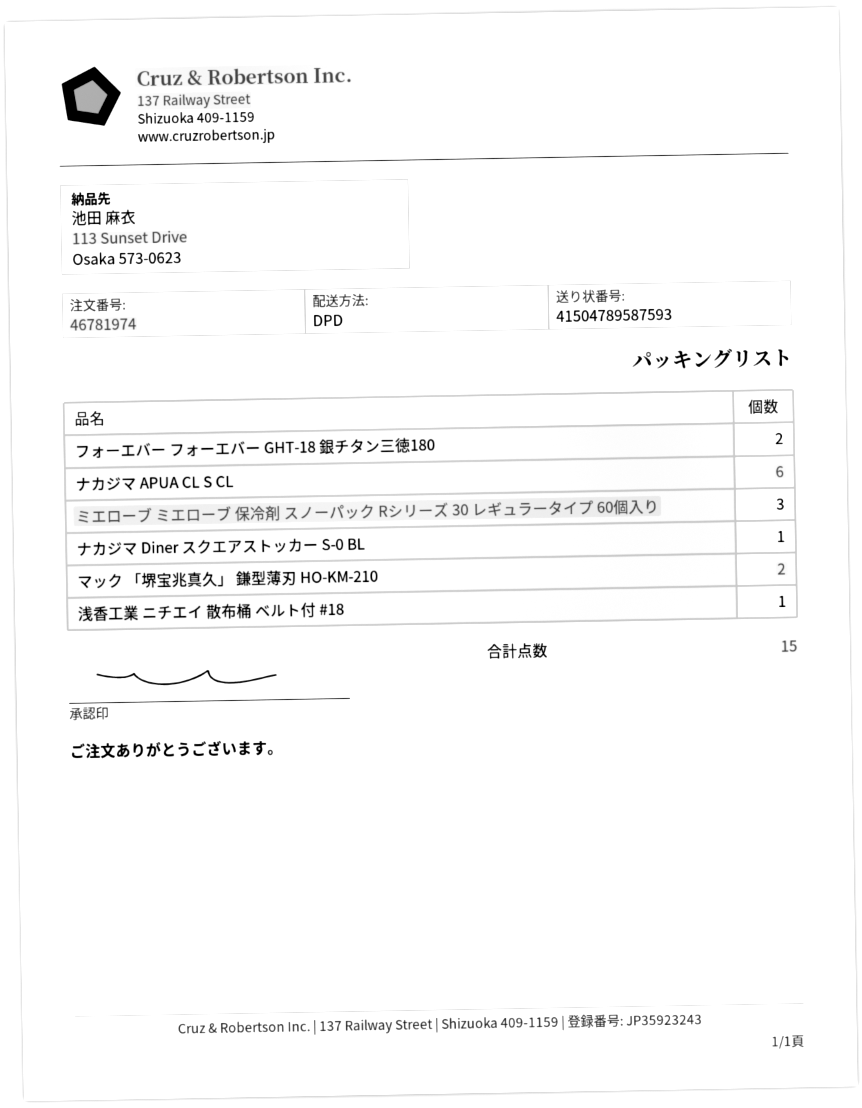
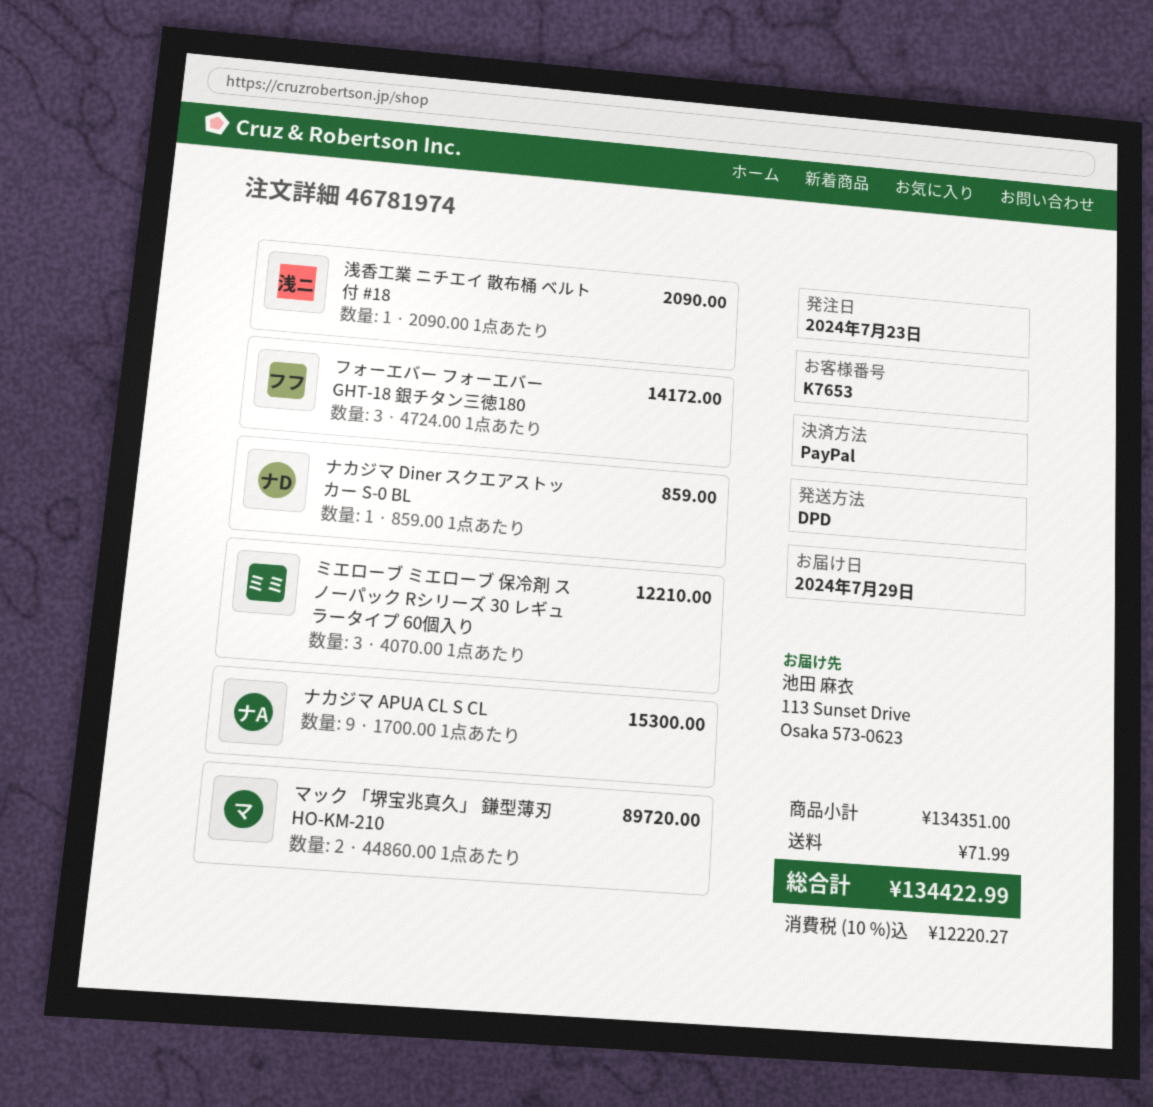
フォーエバー フォーエバー GHT-18 銀チタン三徳180: 2 -> 3
ナカジマ APUA CL S CL: 6 -> 9

